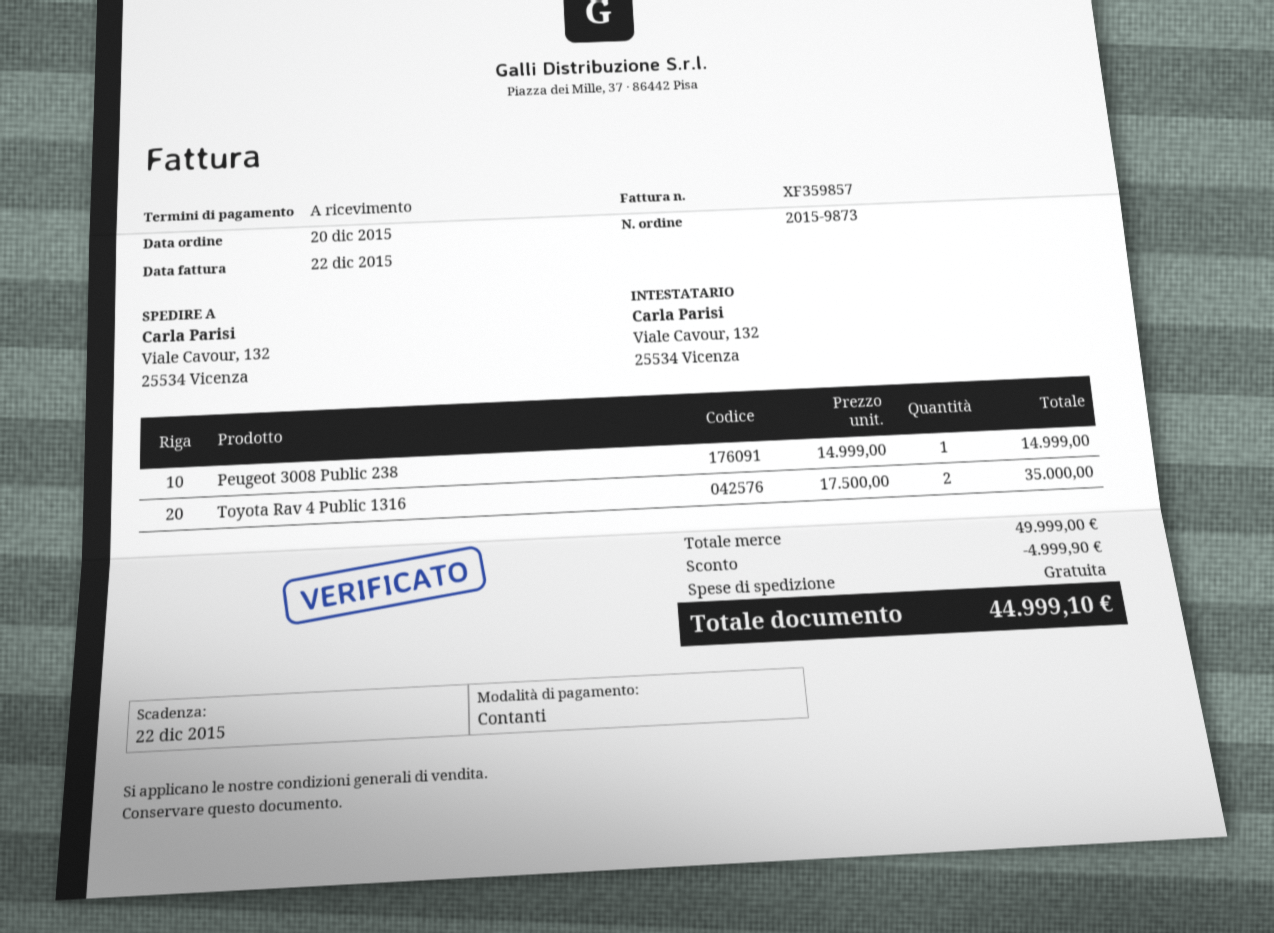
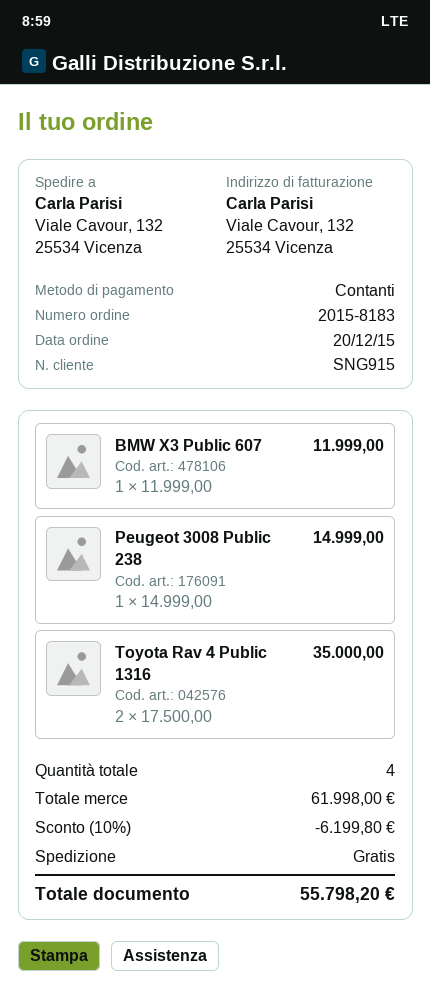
order number: 2015-9873 -> 2015-8183
BMW X3 Public 607: none -> 1 x 11999.00 = 11999.00
subtotal: 49999.00 -> 61998.00
discount: 4999.90 -> 6199.80
total: 44999.10 -> 55798.20

